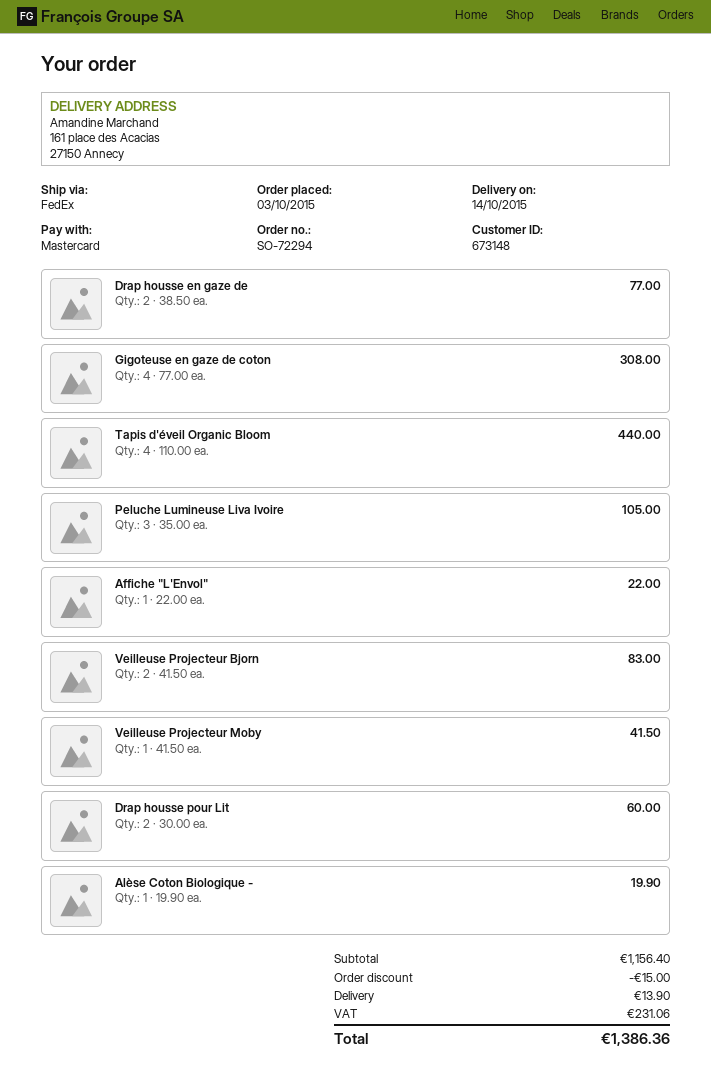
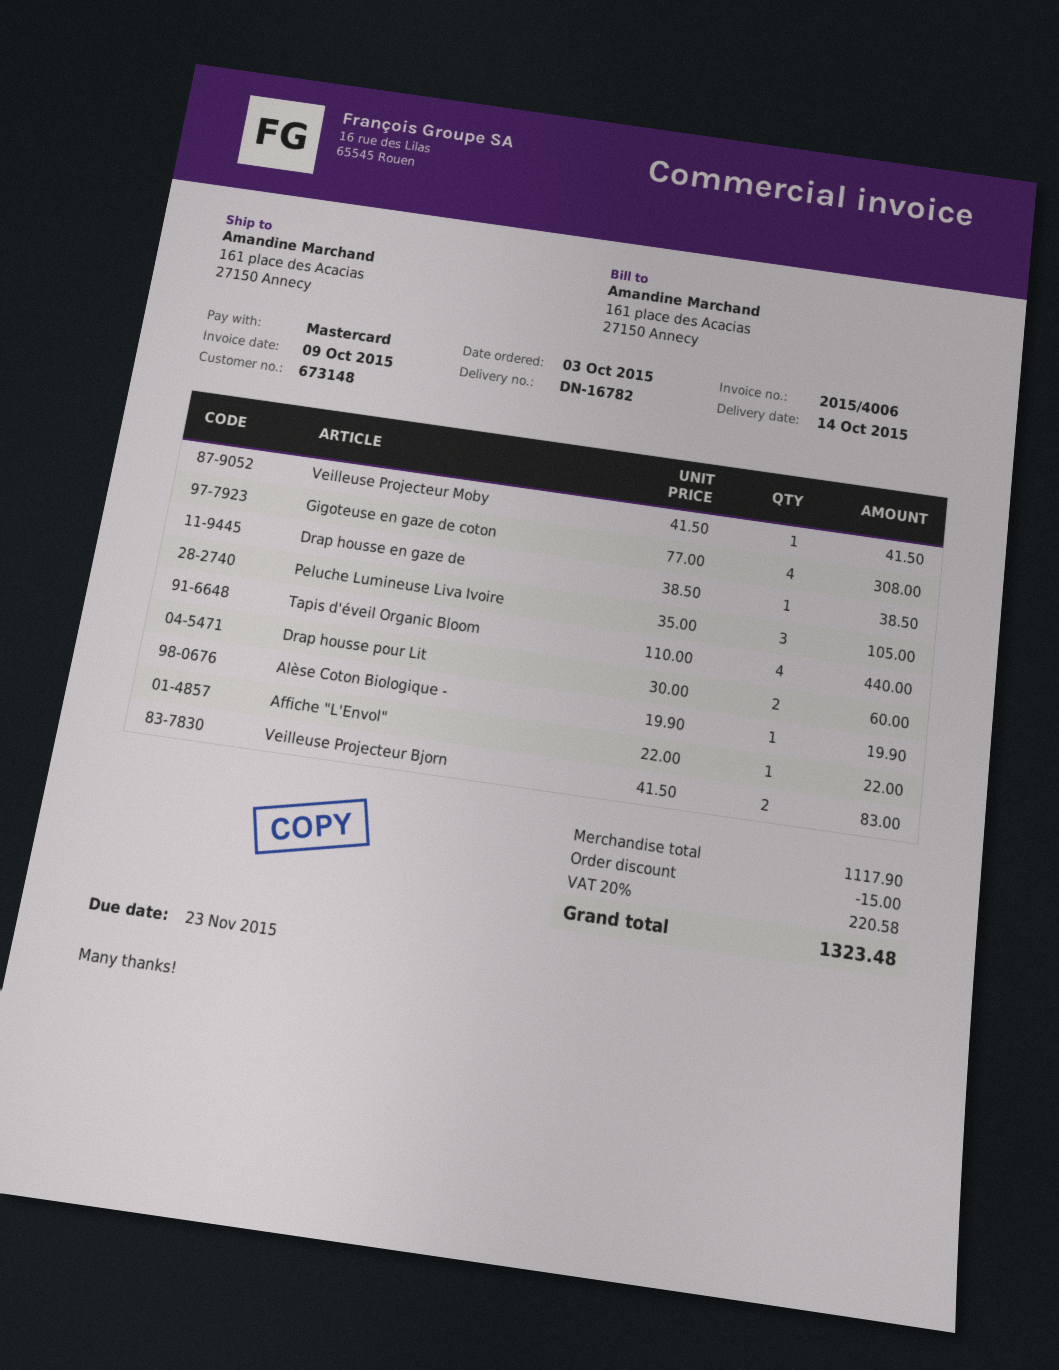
Drap housse en gaze de: 2 x 38.50 = 77.00 -> 1 x 38.50 = 38.50
subtotal: 1156.40 -> 1117.90
shipping: 13.90 -> none
tax: 231.06 -> 220.58
total: 1386.36 -> 1323.48

